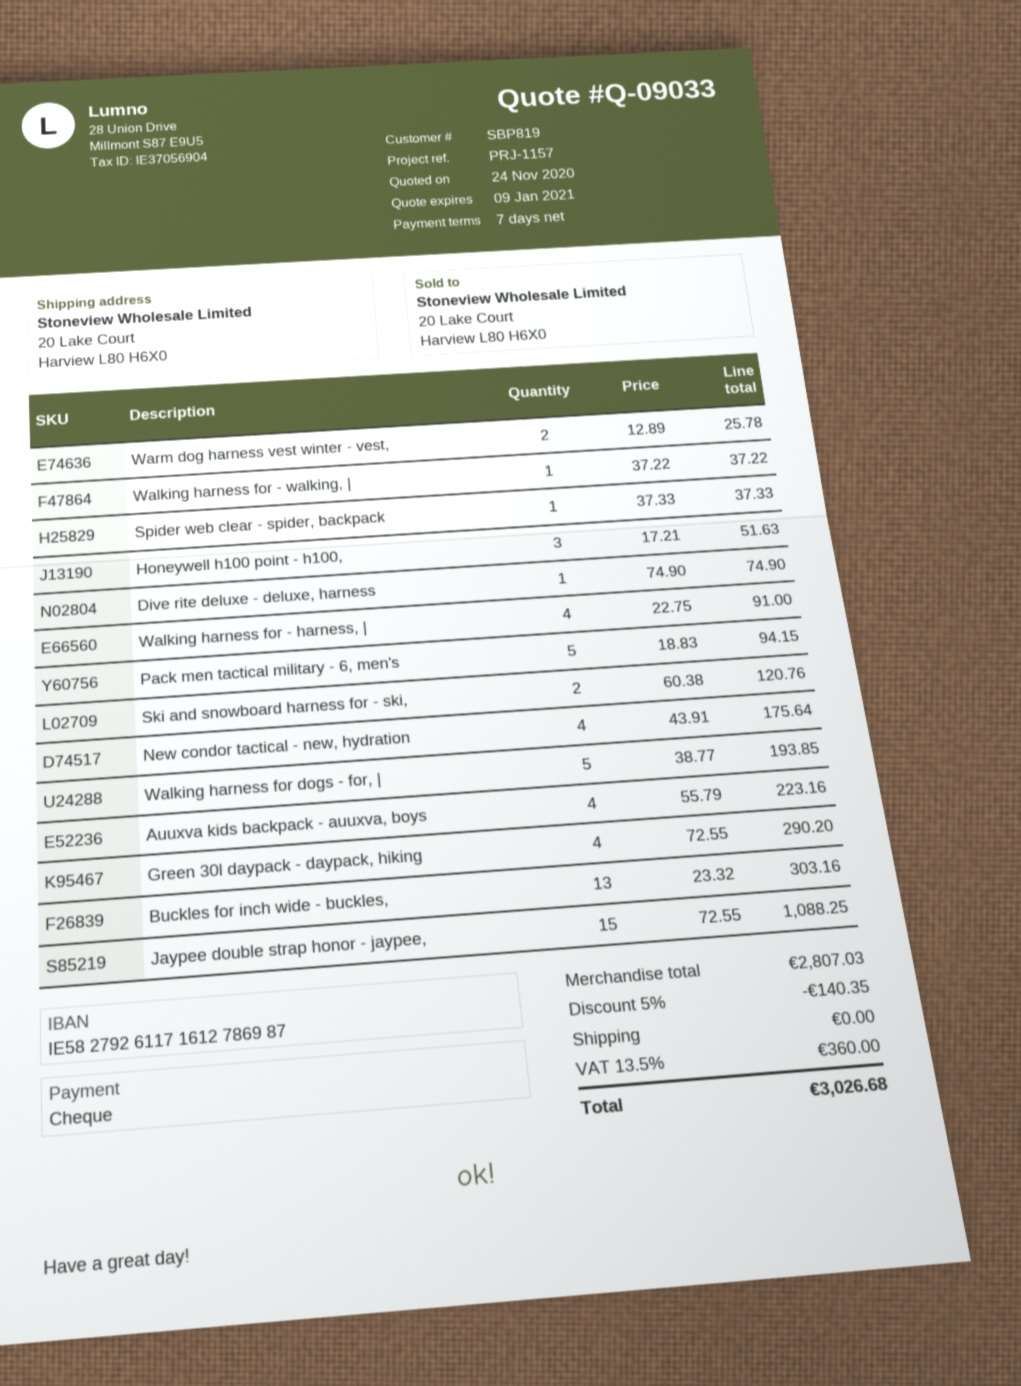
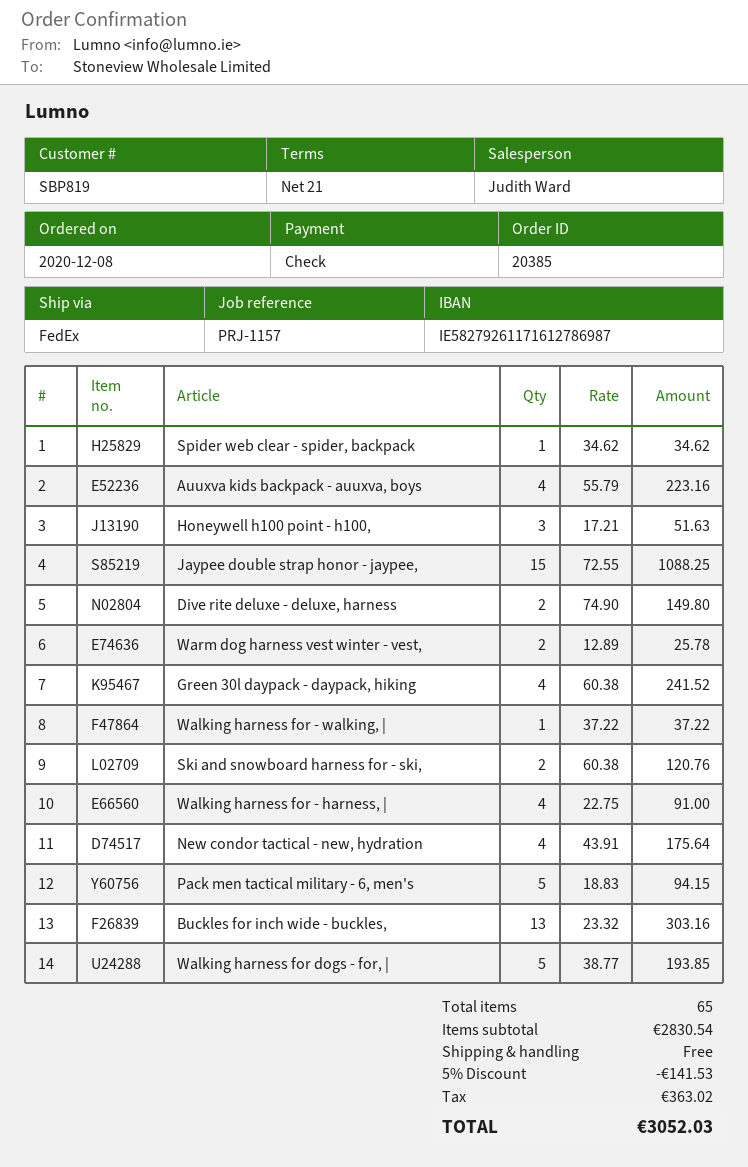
payment terms: 7 days -> 21 days
Spider web clear - spider, backpack: 1 x 37.33 = 37.33 -> 1 x 34.62 = 34.62
Dive rite deluxe - deluxe, harness: 1 x 74.90 = 74.90 -> 2 x 74.90 = 149.80
Green 30l daypack - daypack, hiking: 4 x 72.55 = 290.20 -> 4 x 60.38 = 241.52
subtotal: 2807.03 -> 2830.54
discount: 5% = 140.35 -> 5% = 141.53
tax: 360.00 -> 363.02
total: 3026.68 -> 3052.03

